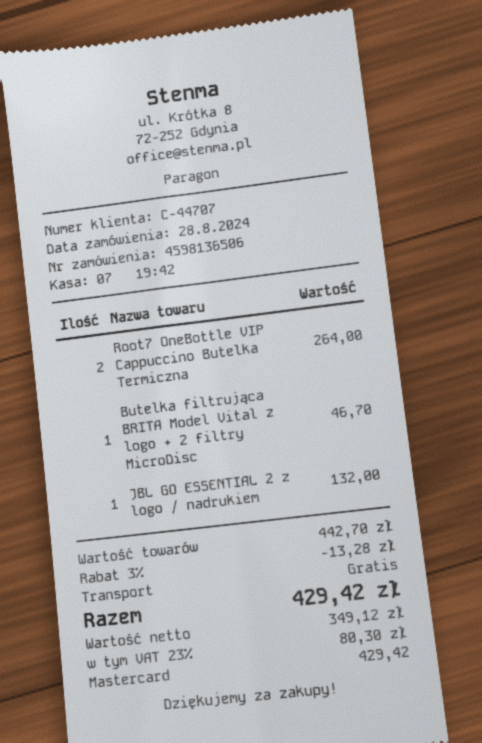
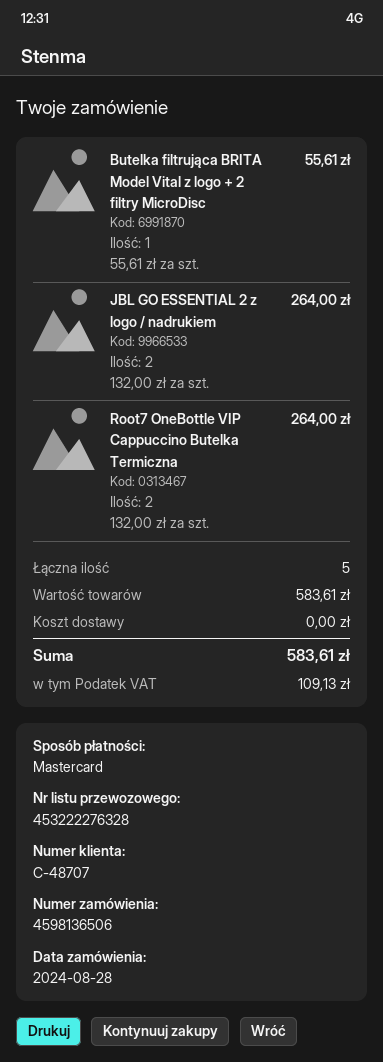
customer number: C-44707 -> C-48707
Butelka filtrująca BRITA Model Vital z logo + 2 filtry MicroDisc: 1 for 46.70 -> 1 for 55.61
JBL GO ESSENTIAL 2 z logo / nadrukiem: 1 for 132.00 -> 2 for 264.00
subtotal: 442.70 -> 583.61
discount: 3% = 13.28 -> none
tax: 80.30 -> 109.13
total: 429.42 -> 583.61

